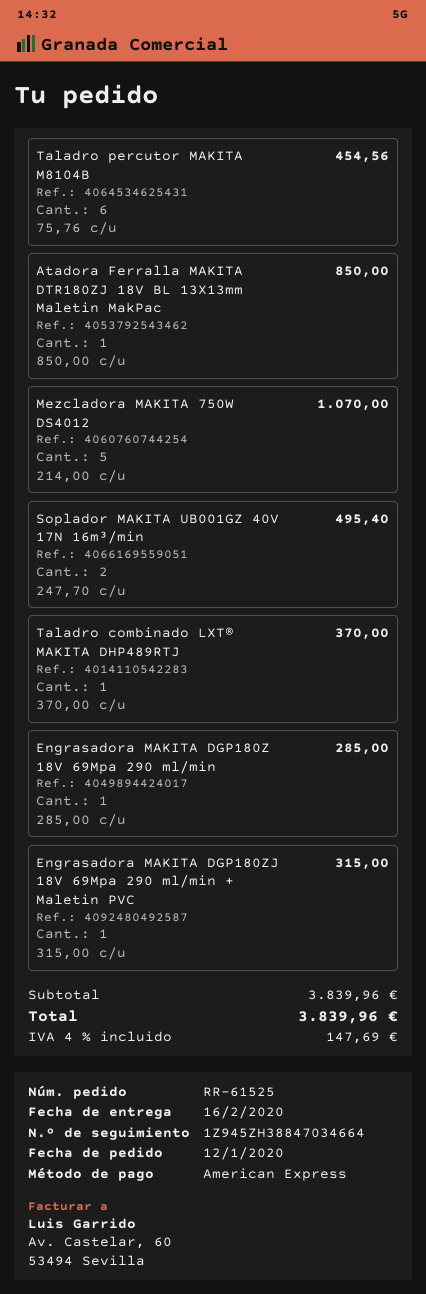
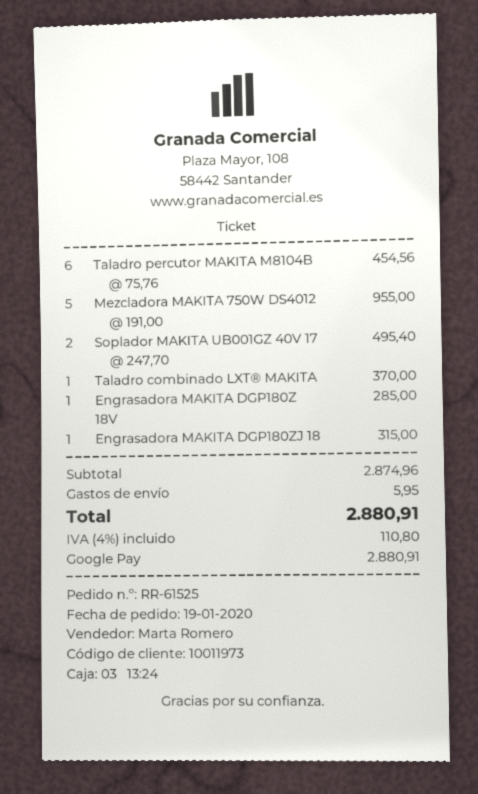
order date: 2020-01-12 -> 2020-01-19
payment method: American Express -> Google Pay
Atadora Ferralla MAKITA DTR180ZJ 18V BL 13X13mm Maletin MakPac: 1 x 850.00 = 850.00 -> none
Mezcladora MAKITA 750W DS4012: 5 x 214.00 = 1070.00 -> 5 x 191.00 = 955.00
subtotal: 3839.96 -> 2874.96
shipping: none -> 5.95
tax: 4% = 147.69 -> 4% = 110.80
total: 3839.96 -> 2880.91

